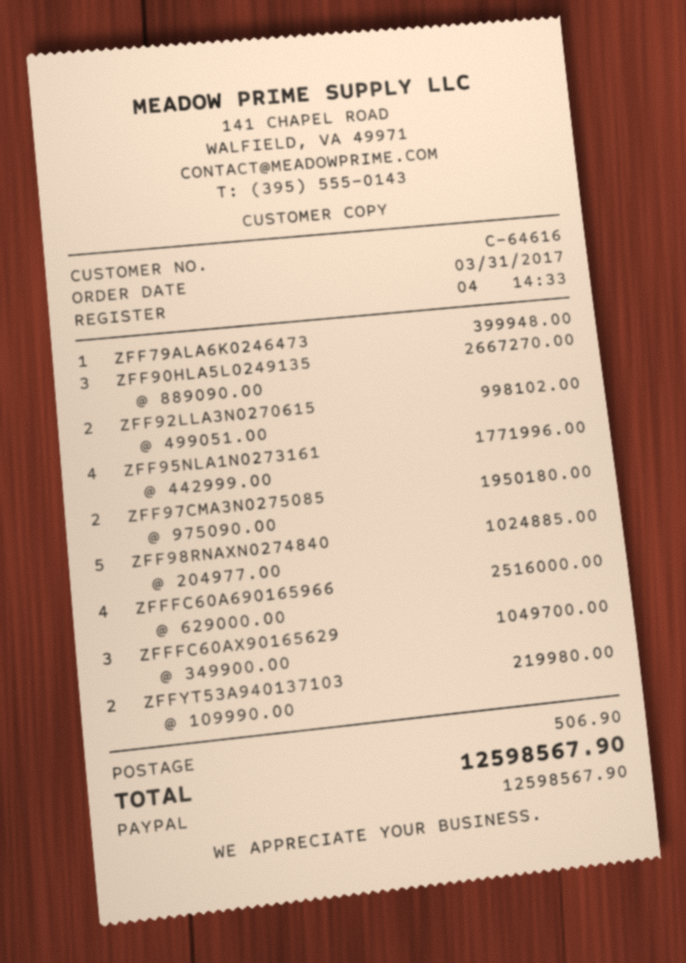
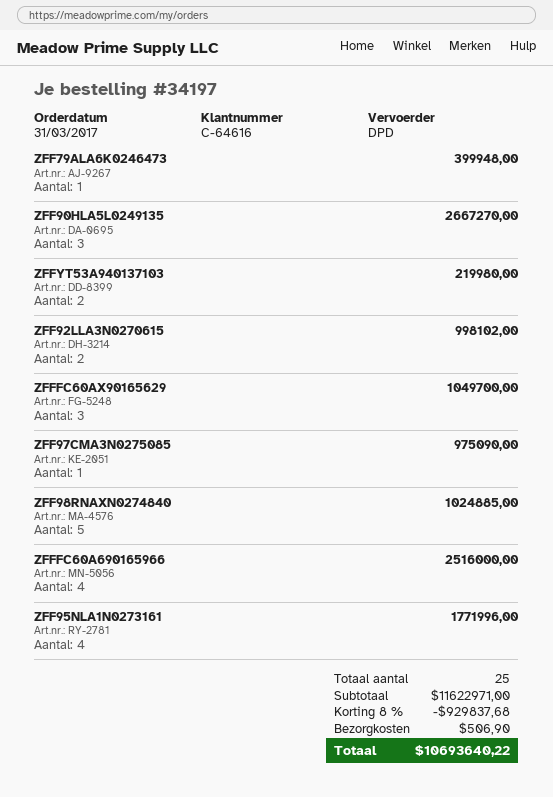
ZFF97CMA3N0275085: 2 for 1950180.00 -> 1 for 975090.00
discount: none -> 8% = 929837.68
total: 12598567.90 -> 10693640.22

